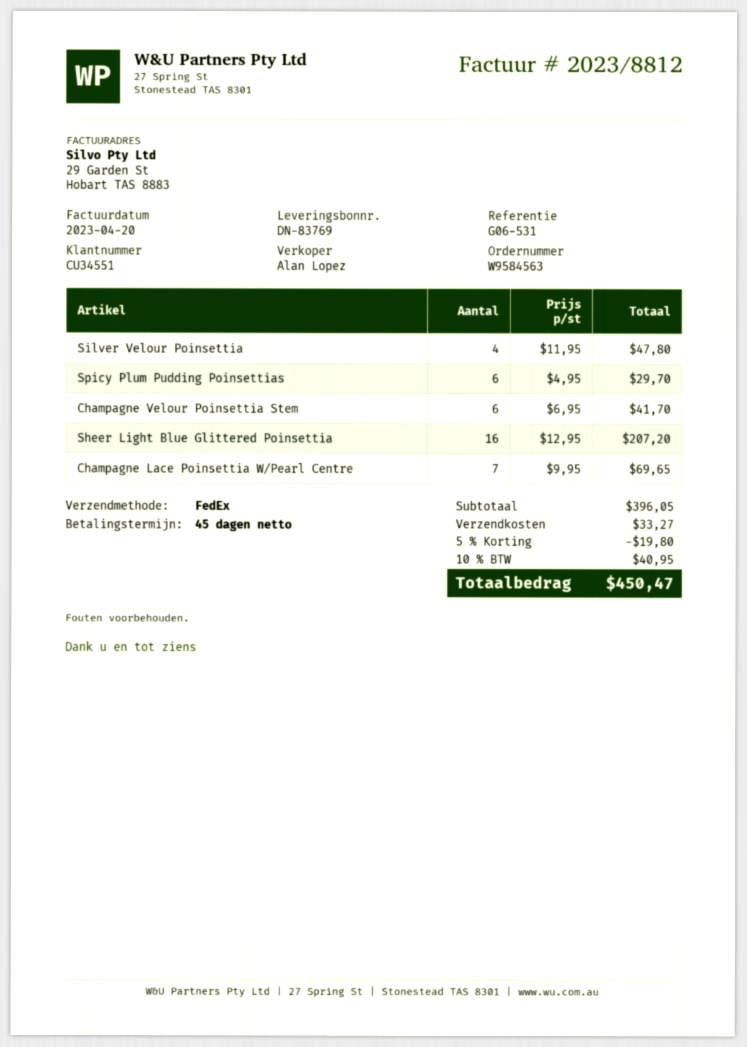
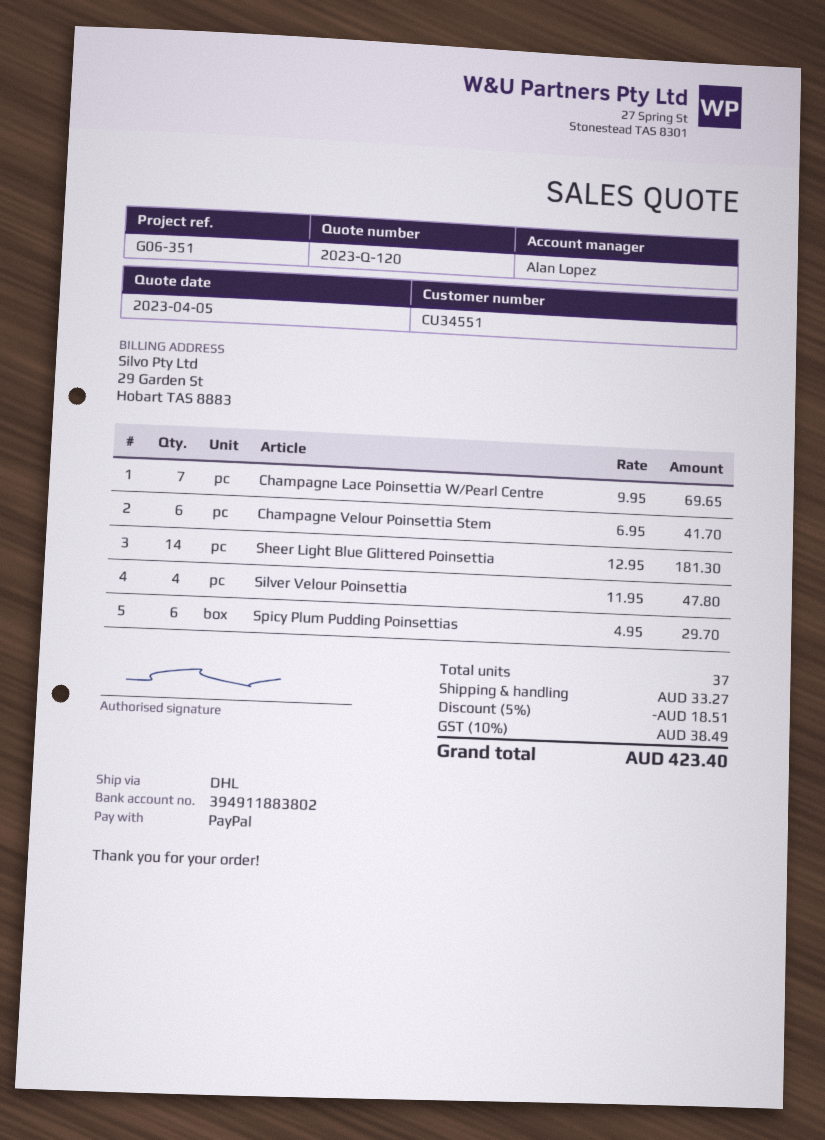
reference: G06-531 -> G06-351
shipping method: FedEx -> DHL
Sheer Light Blue Glittered Poinsettia: 16 x 12.95 = 207.20 -> 14 x 12.95 = 181.30
discount: 5% = 19.80 -> 5% = 18.51
tax: 10% = 40.95 -> 10% = 38.49
total: 450.47 -> 423.40

